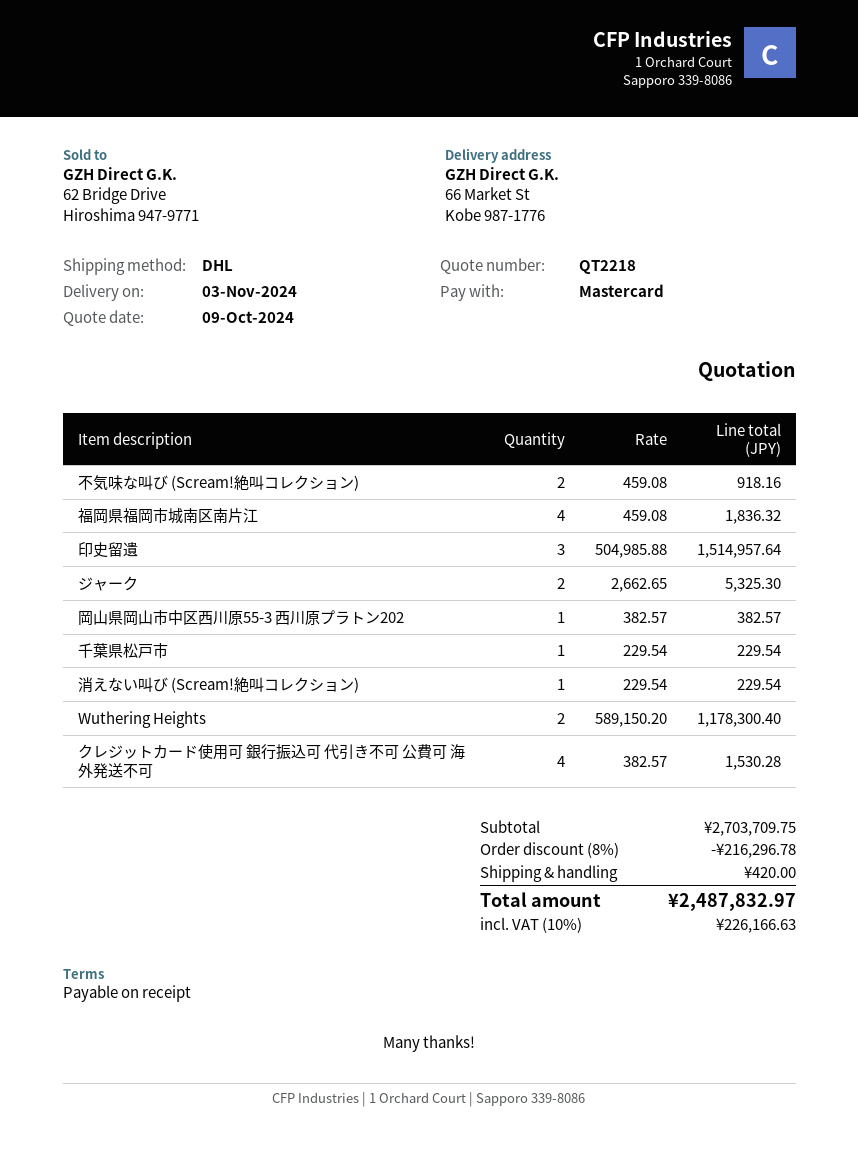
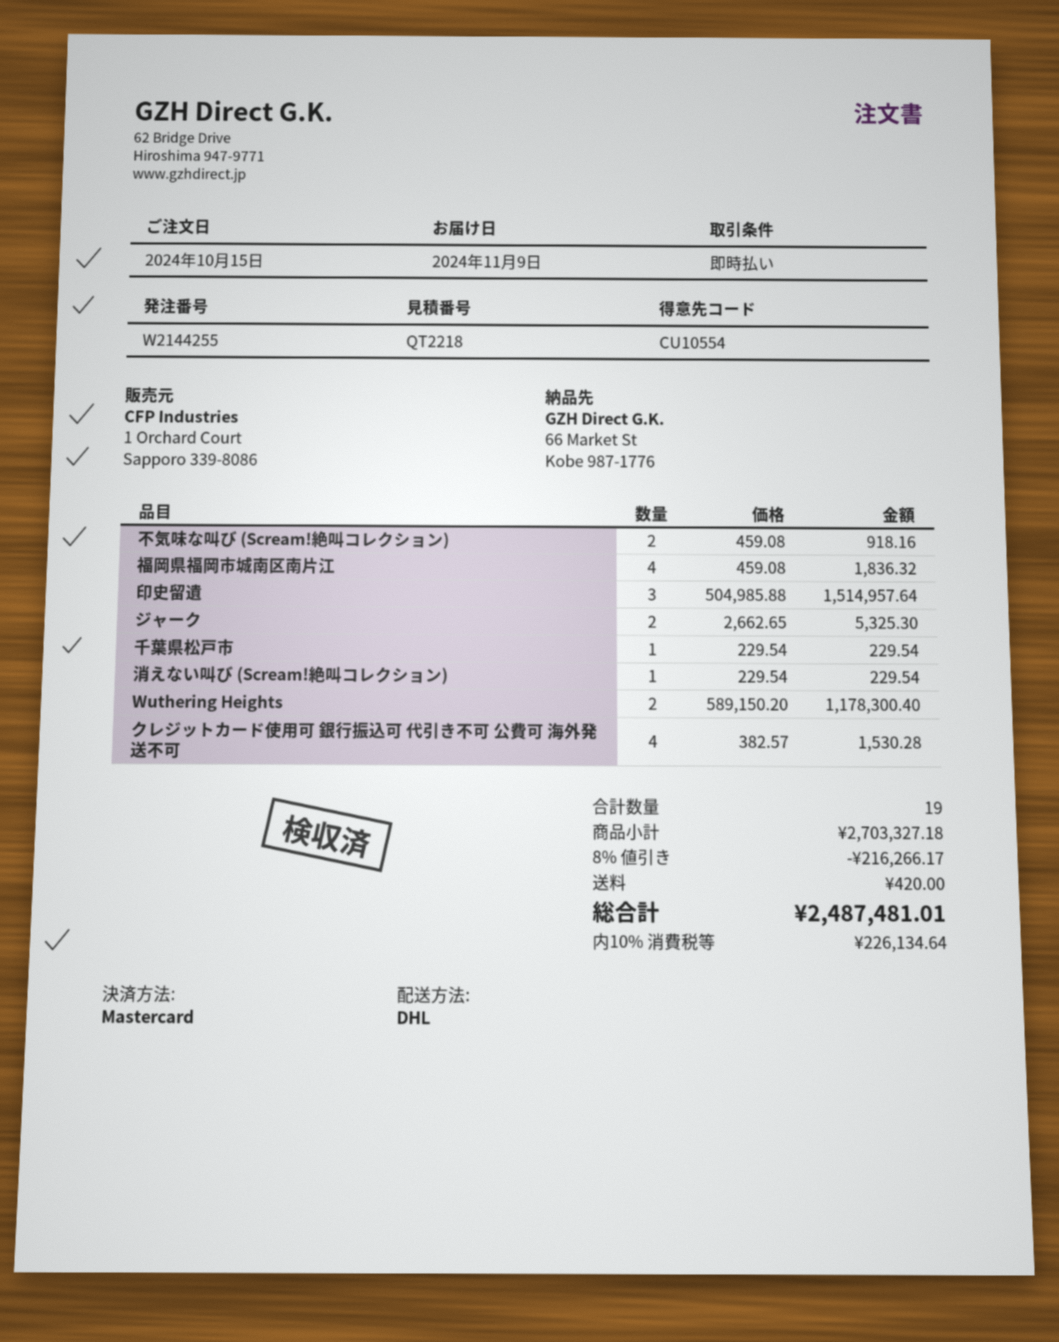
delivery date: 2024-11-03 -> 2024-11-09
岡山県岡山市中区西川原55-3 西川原プラトン202: 1 x 382.57 = 382.57 -> none
subtotal: 2703709.75 -> 2703327.18
discount: 8% = 216296.78 -> 8% = 216266.17
tax: 10% = 226166.63 -> 10% = 226134.64
total: 2487832.97 -> 2487481.01

